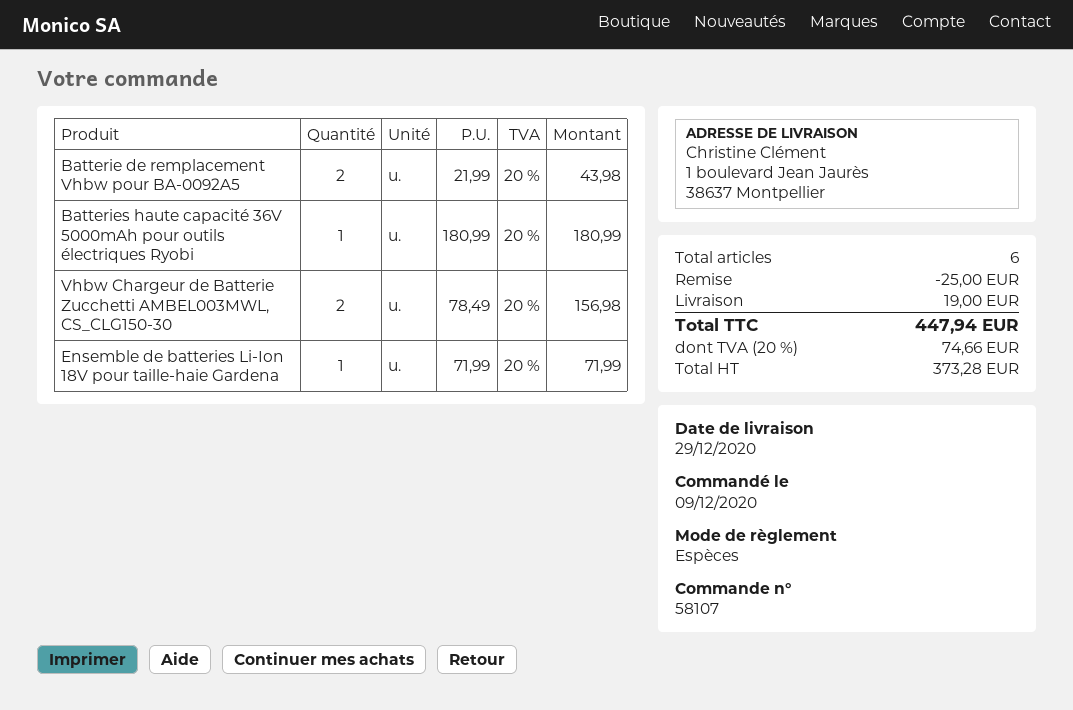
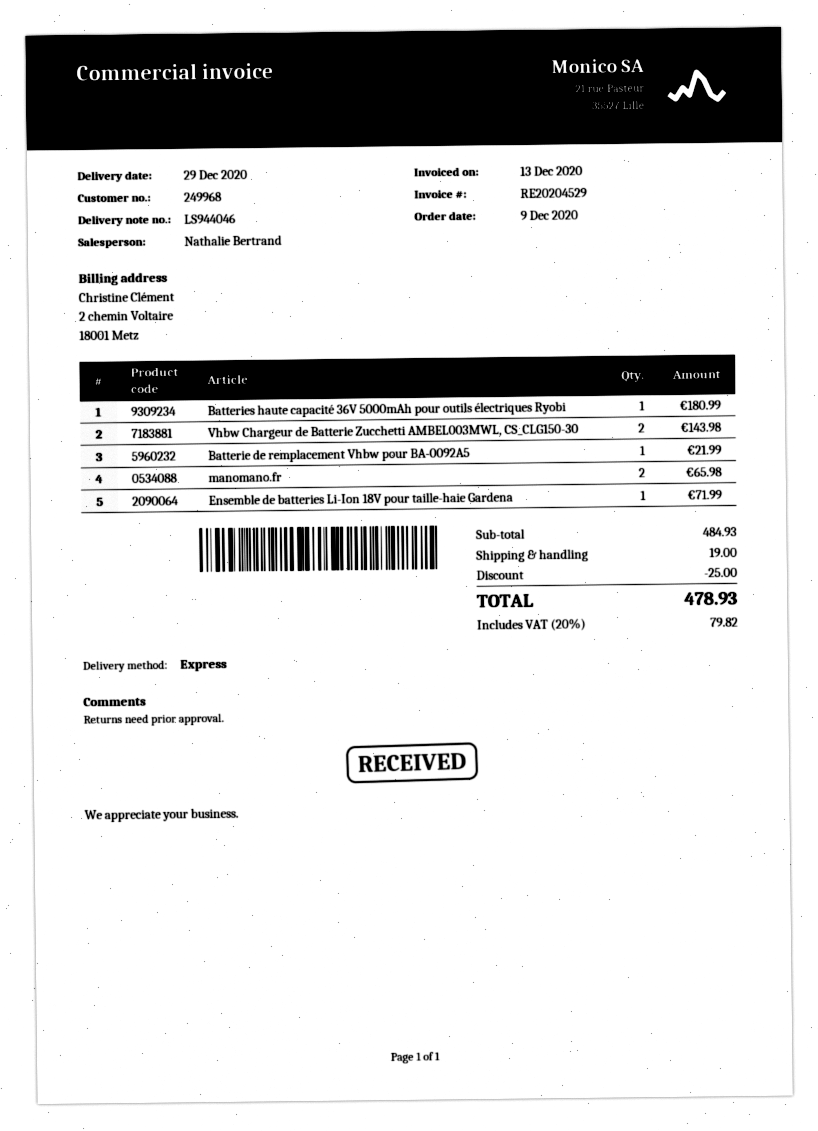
Batterie de remplacement Vhbw pour BA-0092A5: 2 for 43.98 -> 1 for 21.99
Vhbw Chargeur de Batterie Zucchetti AMBEL003MWL, CS_CLG150-30: 2 for 156.98 -> 2 for 143.98
manomano.fr: none -> 2 for 65.98
tax: 20% = 74.66 -> 20% = 79.82
total: 447.94 -> 478.93

